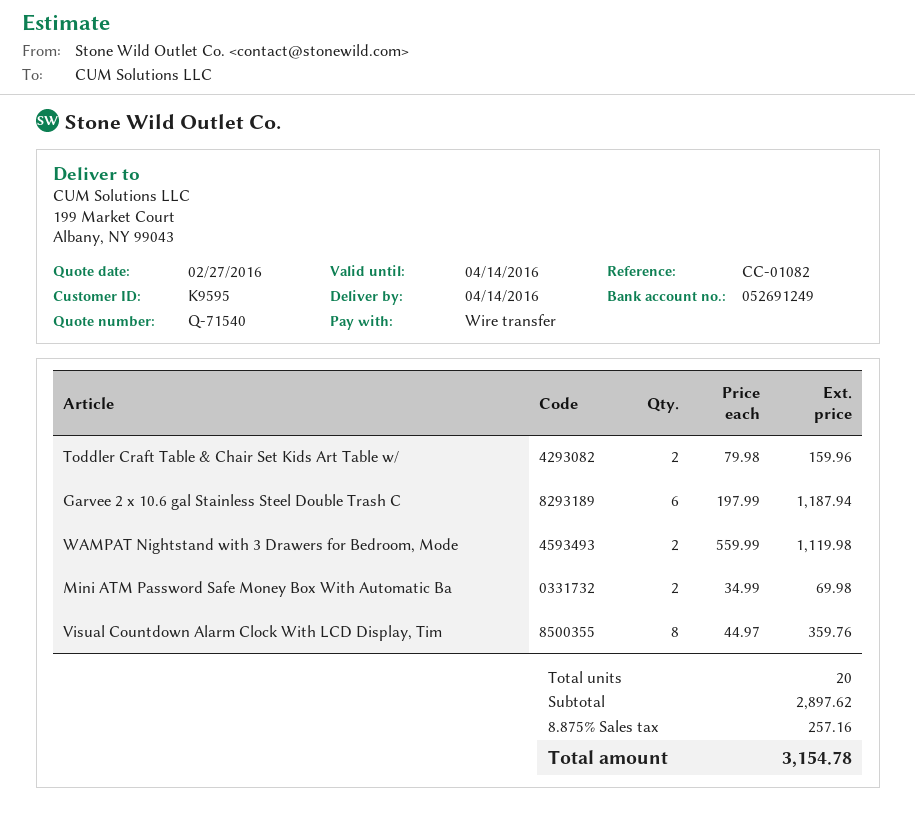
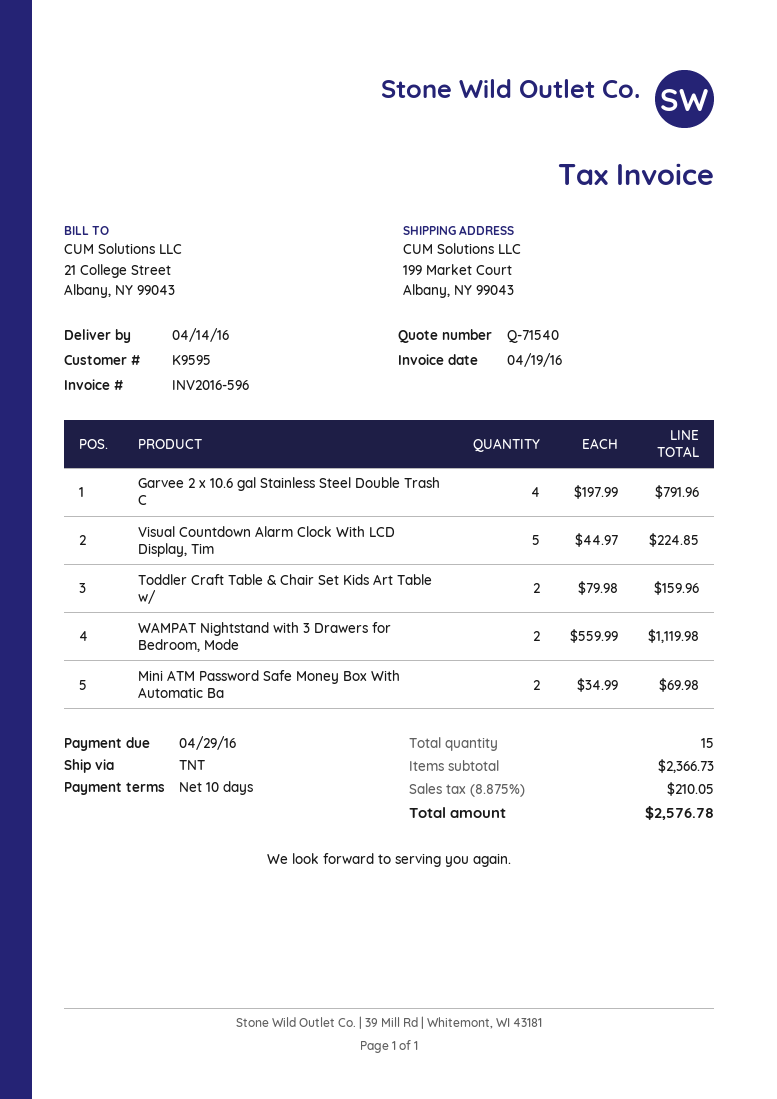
Garvee 2 x 10.6 gal Stainless Steel Double Trash C: 6 x 197.99 = 1187.94 -> 4 x 197.99 = 791.96
Visual Countdown Alarm Clock With LCD Display, Tim: 8 x 44.97 = 359.76 -> 5 x 44.97 = 224.85
total quantity: 20 -> 15
subtotal: 2897.62 -> 2366.73
tax: 8.875% = 257.16 -> 8.875% = 210.05
total: 3154.78 -> 2576.78

